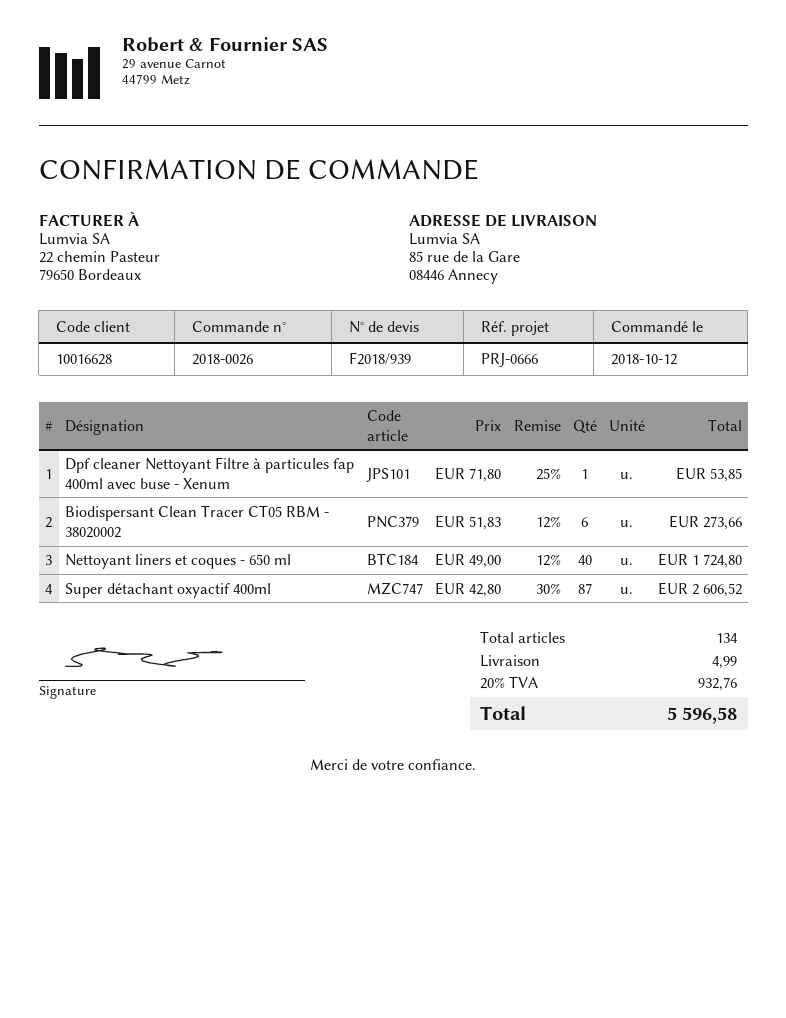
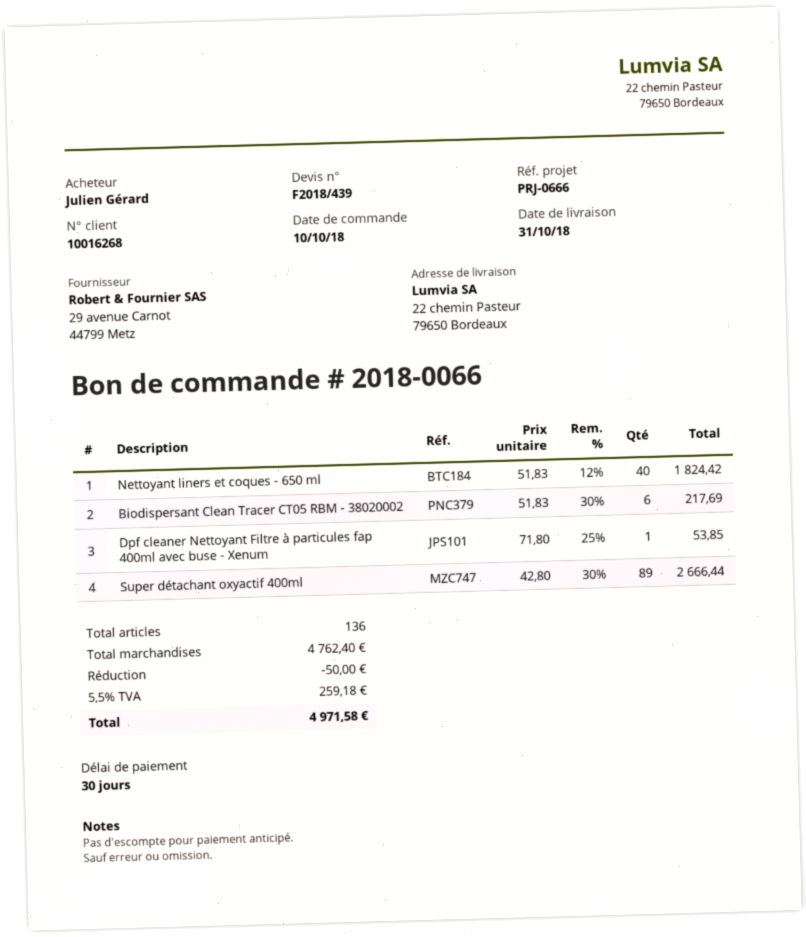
quote number: F2018/939 -> F2018/439
order number: 2018-0026 -> 2018-0066
order date: 2018-10-12 -> 2018-10-10
customer number: 10016628 -> 10016268
ship to: 85 rue de la Gare, 08446 Annecy -> 22 chemin Pasteur, 79650 Bordeaux
Biodispersant Clean Tracer CT05 RBM - 38020002: 6 x 51.83 - 12% = 273.66 -> 6 x 51.83 - 30% = 217.69
Nettoyant liners et coques - 650 ml: 40 x 49.00 - 12% = 1724.80 -> 40 x 51.83 - 12% = 1824.42
Super détachant oxyactif 400ml: 87 x 42.80 - 30% = 2606.52 -> 89 x 42.80 - 30% = 2666.44
total quantity: 134 -> 136
discount: none -> 50.00
shipping: 4.99 -> none
tax: 20% = 932.76 -> 5.5% = 259.18
total: 5596.58 -> 4971.58

